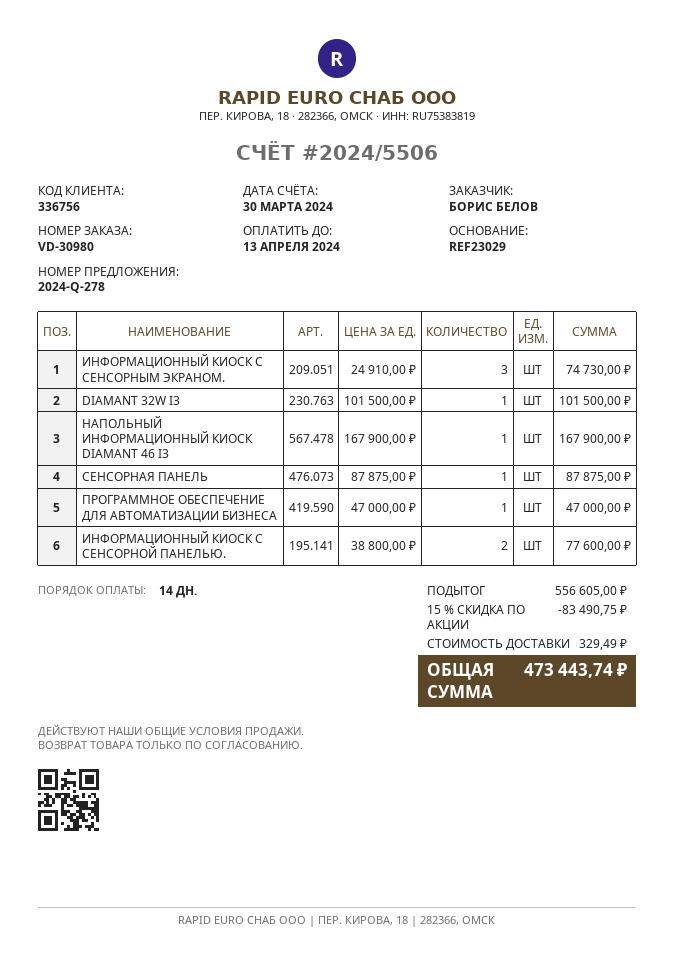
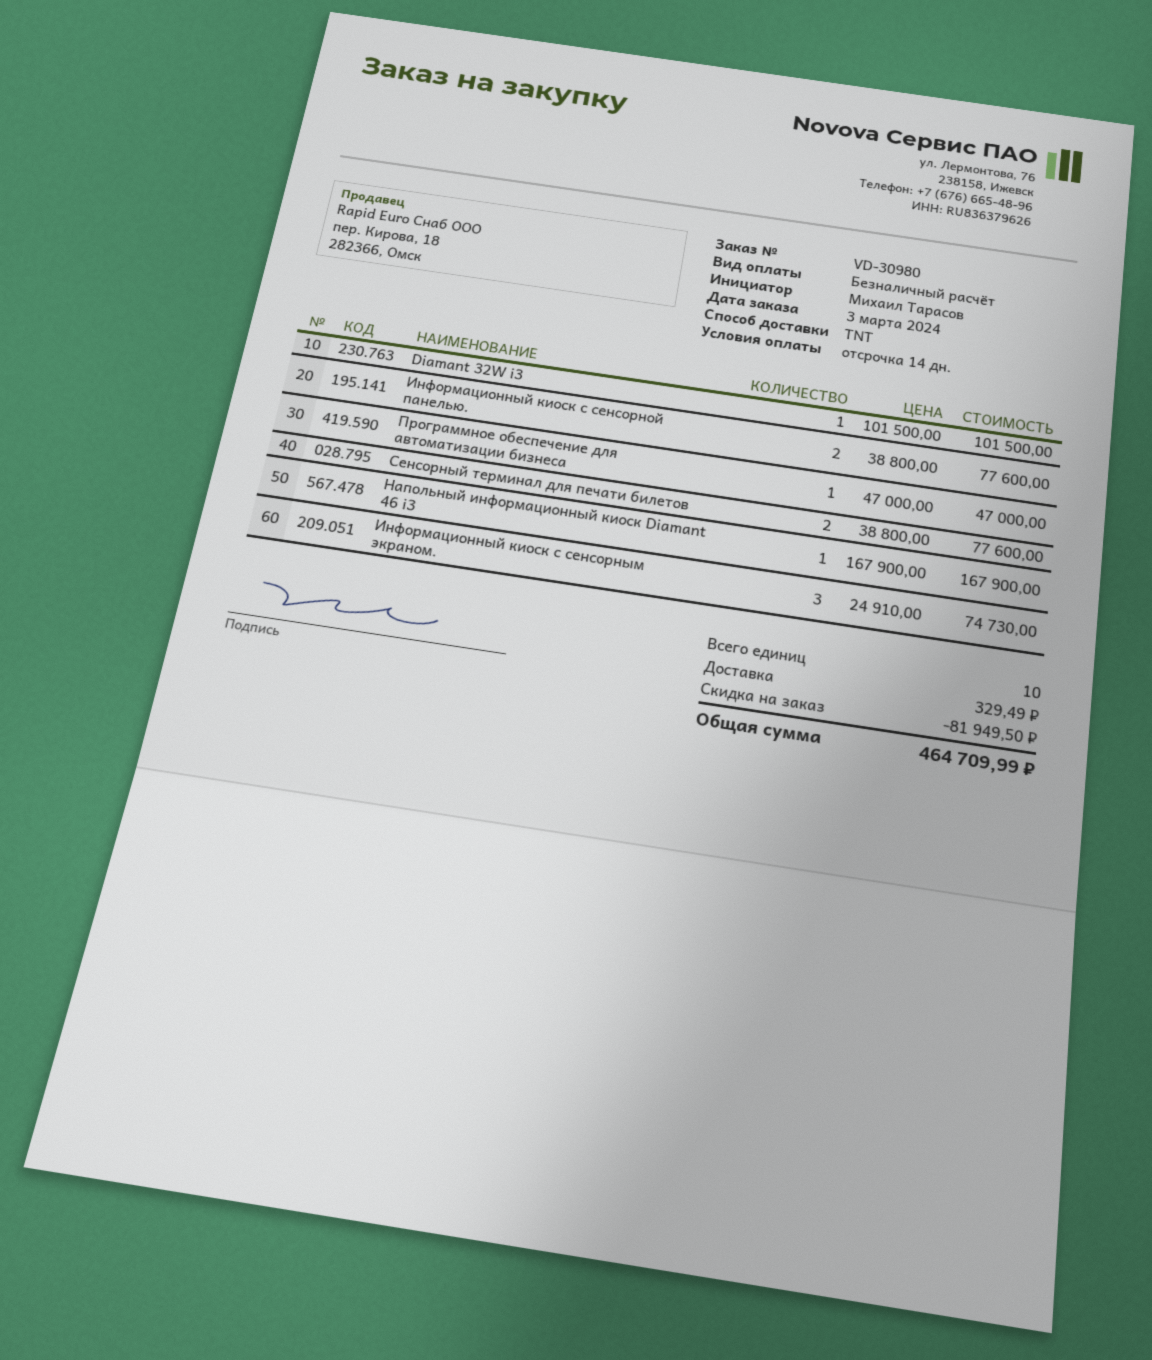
ordered by: БОРИС БЕЛОВ -> Михаил Тарасов
СЕНСОРНАЯ ПАНЕЛЬ: 1 x 87875.00 = 87875.00 -> none
Сенсорный терминал для печати билетов: none -> 2 x 38800.00 = 77600.00
discount: 83490.75 -> 81949.50
total: 473443.74 -> 464709.99

